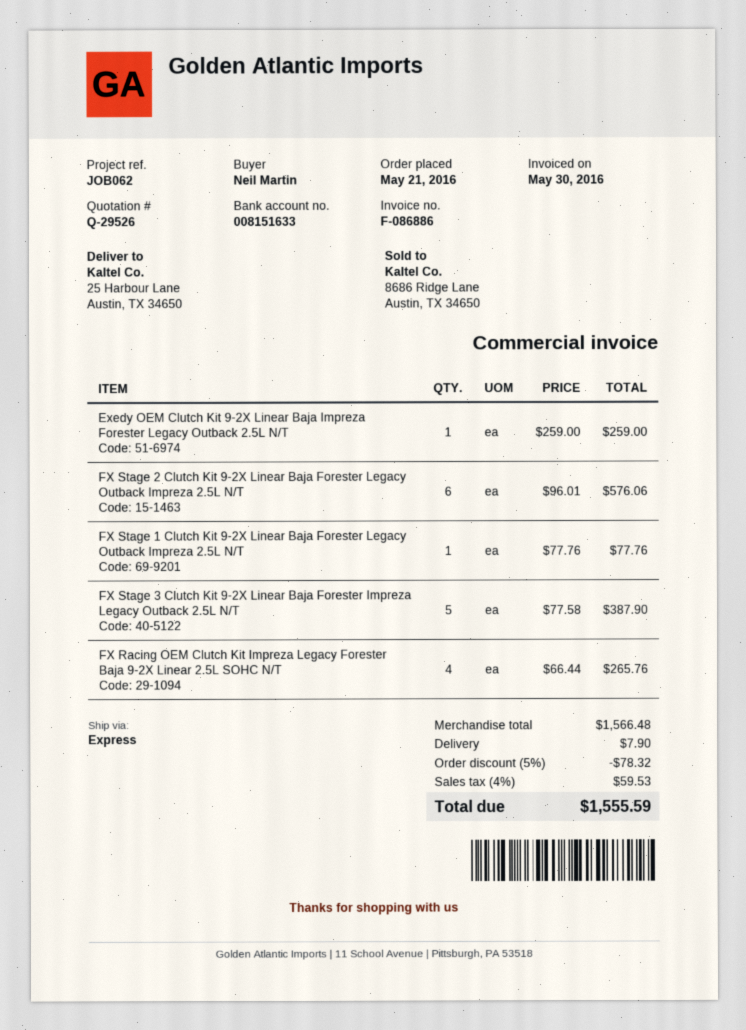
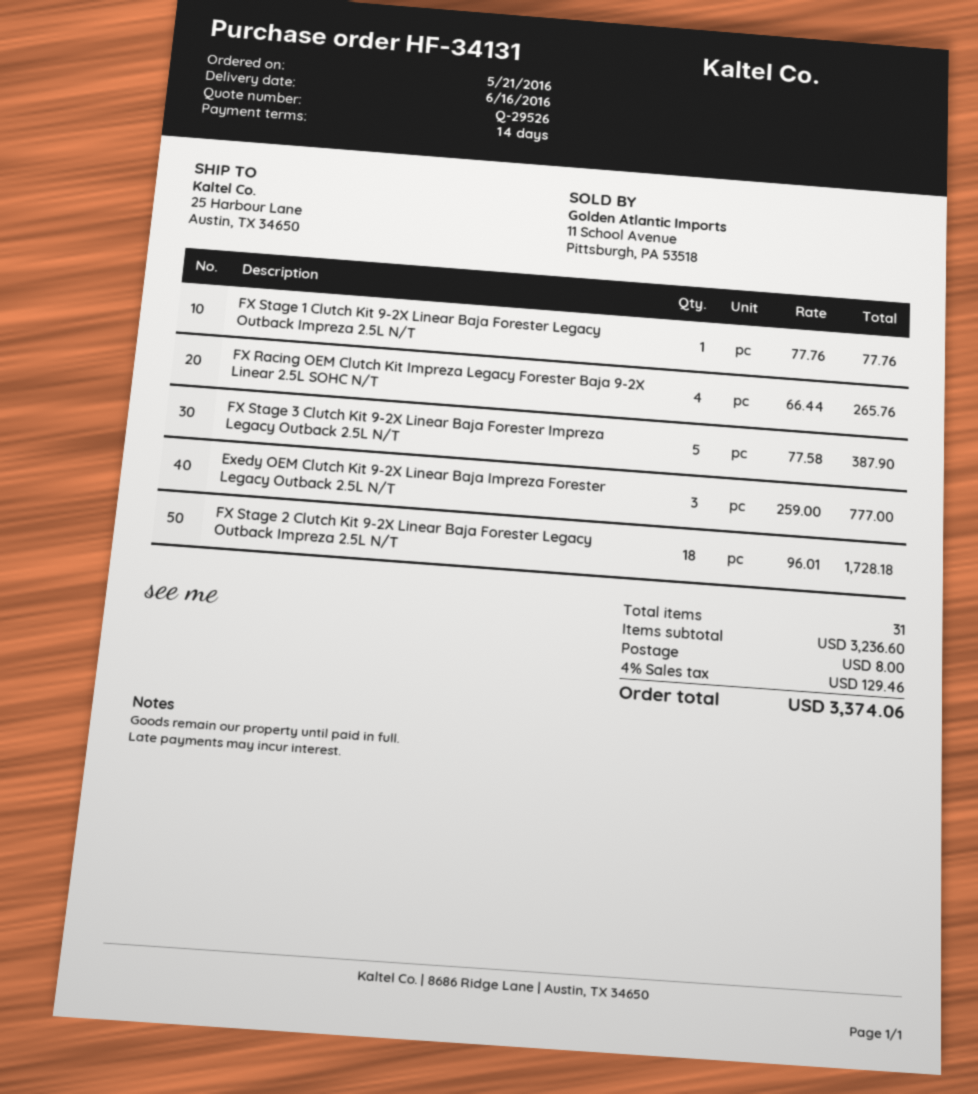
Exedy OEM Clutch Kit 9-2X Linear Baja Impreza Forester Legacy Outback 2.5L N/T: 1 x 259.00 = 259.00 -> 3 x 259.00 = 777.00
FX Stage 2 Clutch Kit 9-2X Linear Baja Forester Legacy Outback Impreza 2.5L N/T: 6 x 96.01 = 576.06 -> 18 x 96.01 = 1728.18
subtotal: 1566.48 -> 3236.60
discount: 5% = 78.32 -> none
shipping: 7.90 -> 8.00
tax: 4% = 59.53 -> 4% = 129.46
total: 1555.59 -> 3374.06

